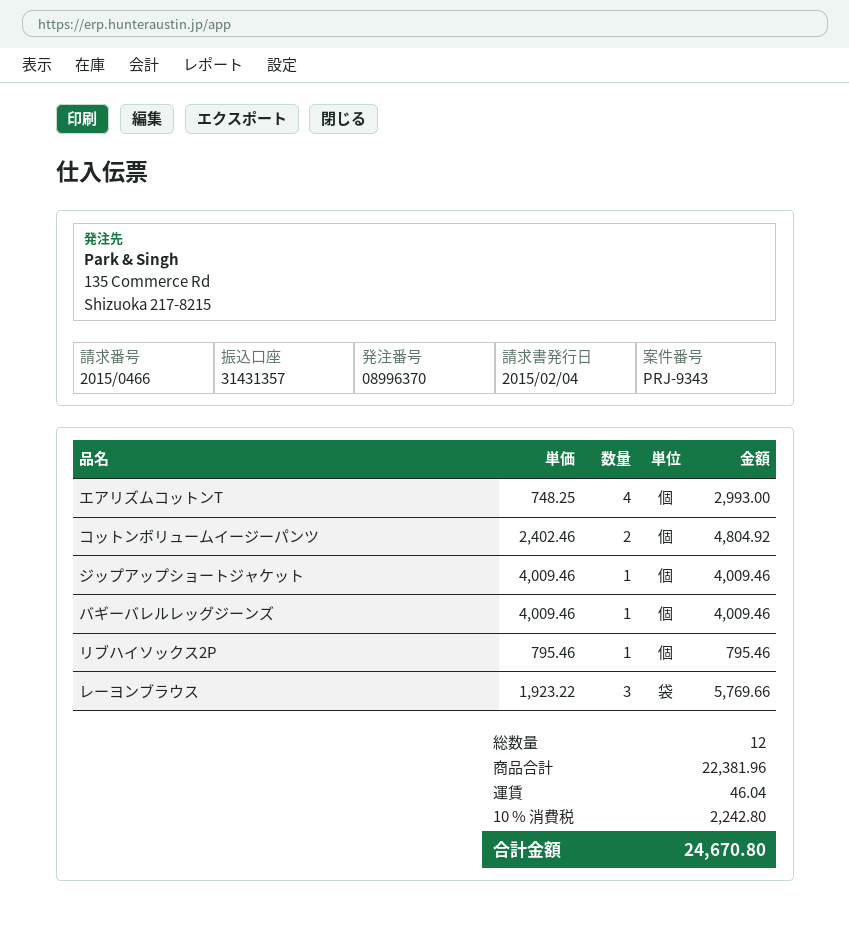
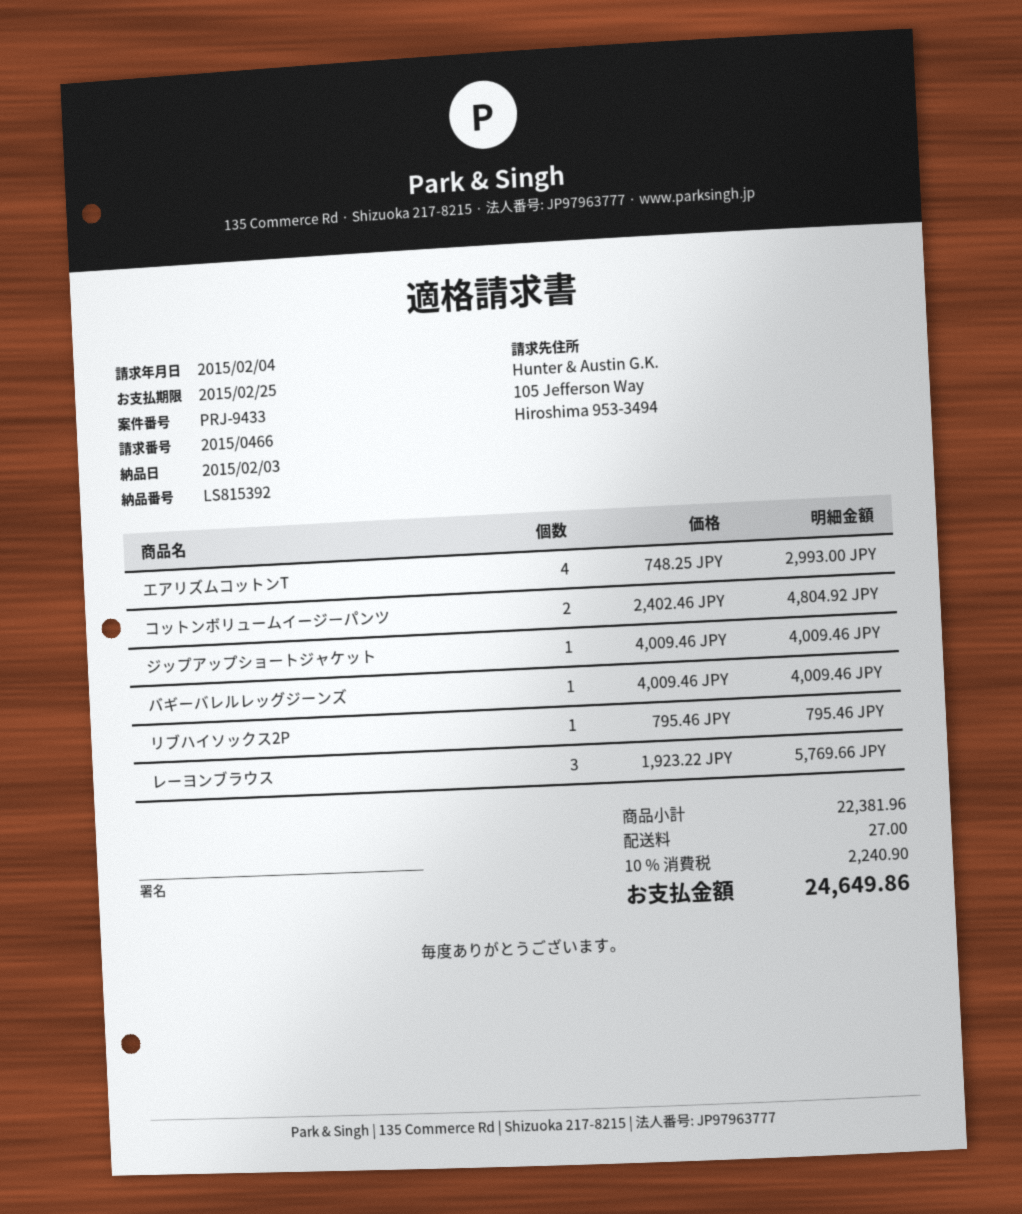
reference: PRJ-9343 -> PRJ-9433
shipping: 46.04 -> 27.00
tax: 10% = 2242.80 -> 10% = 2240.90
total: 24670.80 -> 24649.86

